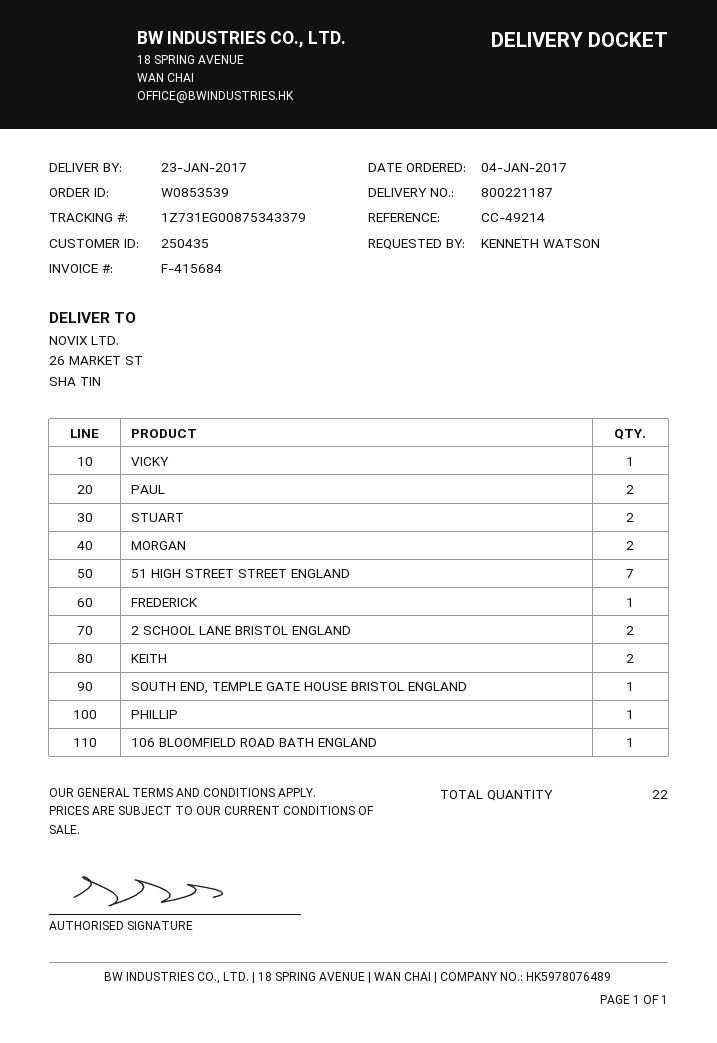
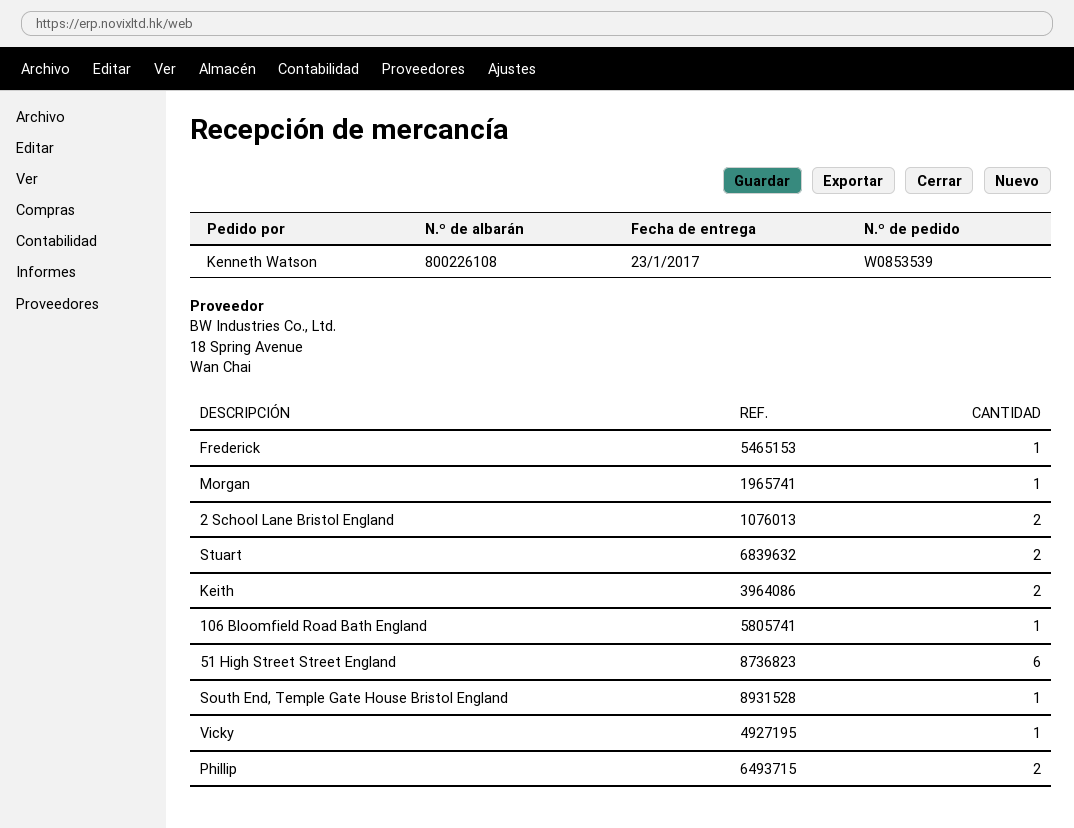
delivery note number: 800221187 -> 800226108
PAUL: 2 -> none
MORGAN: 2 -> 1
51 HIGH STREET STREET ENGLAND: 7 -> 6
PHILLIP: 1 -> 2

